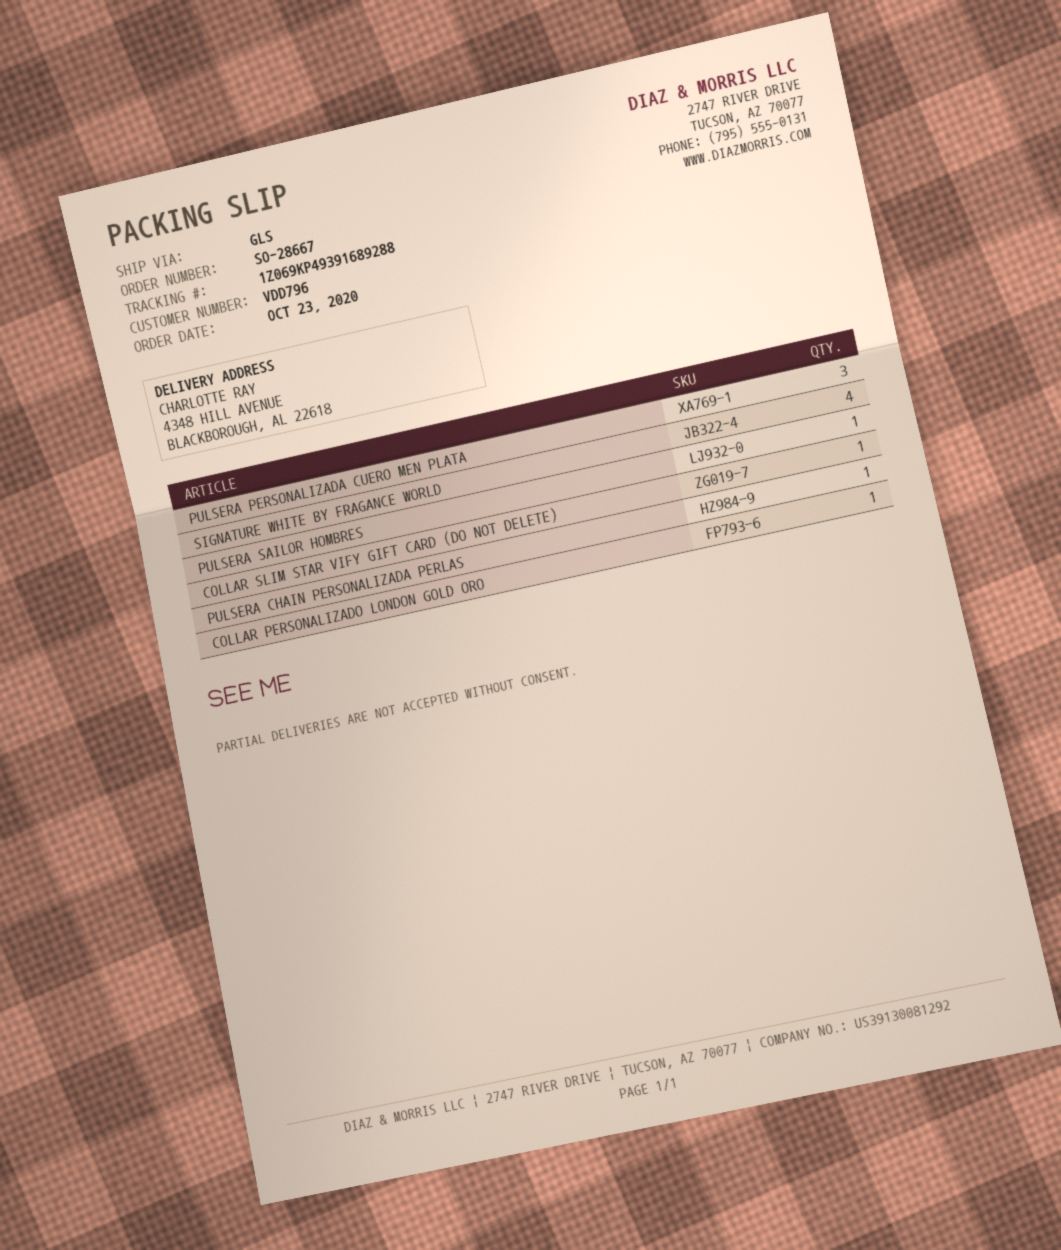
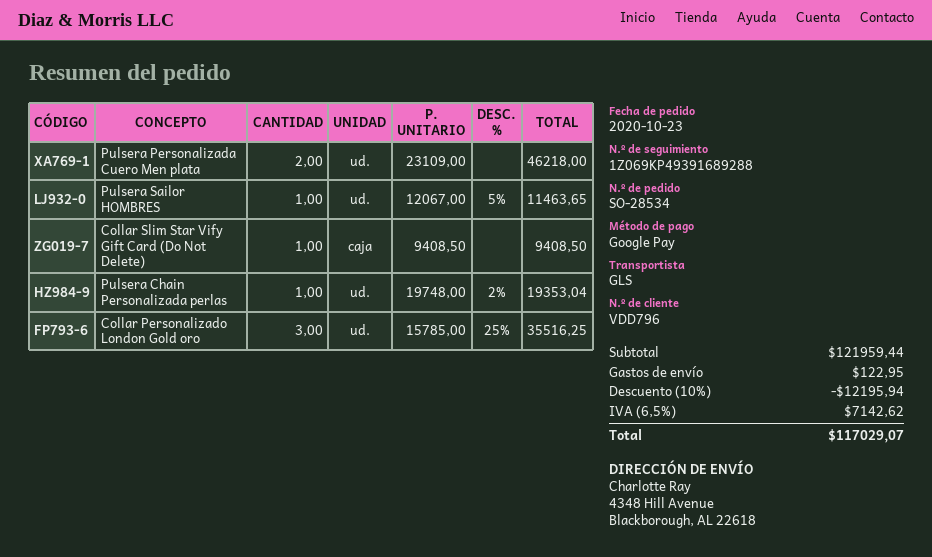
order number: SO-28667 -> SO-28534
PULSERA PERSONALIZADA CUERO MEN PLATA: 3 -> 2
SIGNATURE WHITE BY FRAGANCE WORLD: 4 -> none
COLLAR PERSONALIZADO LONDON GOLD ORO: 1 -> 3

